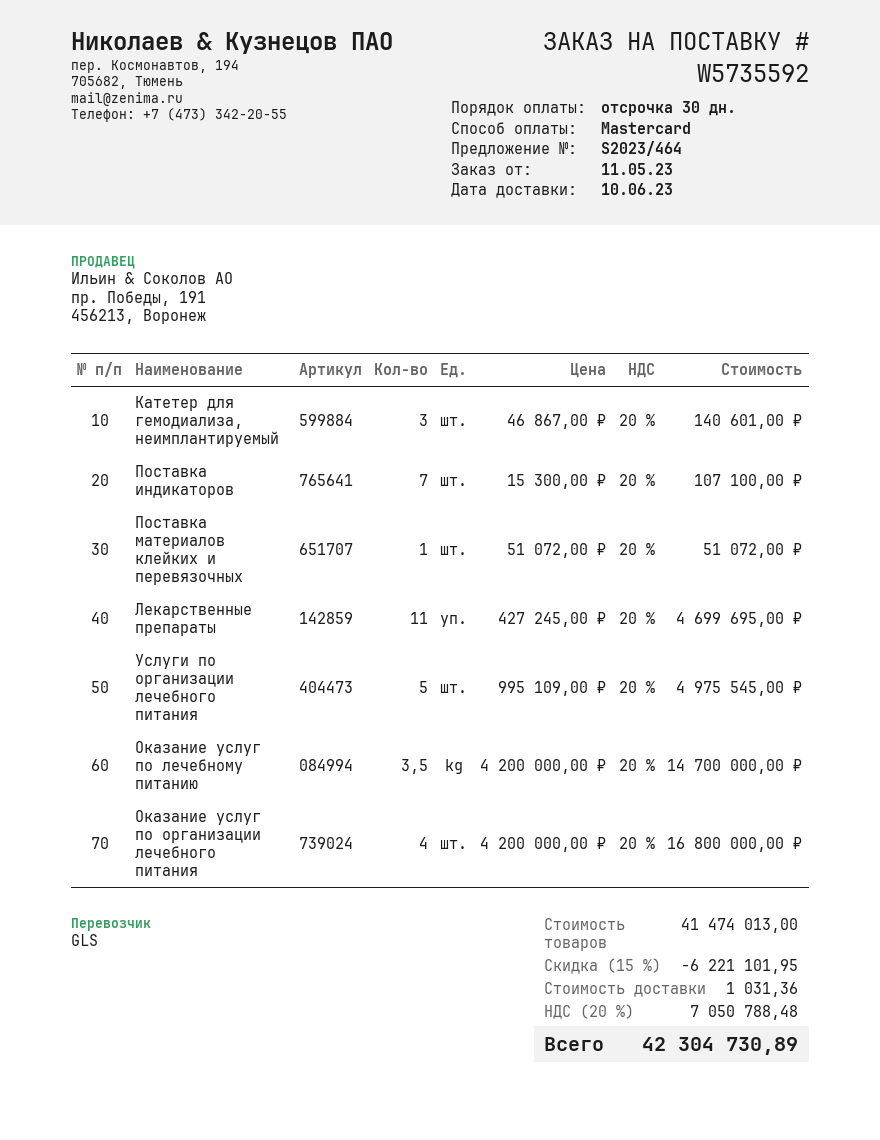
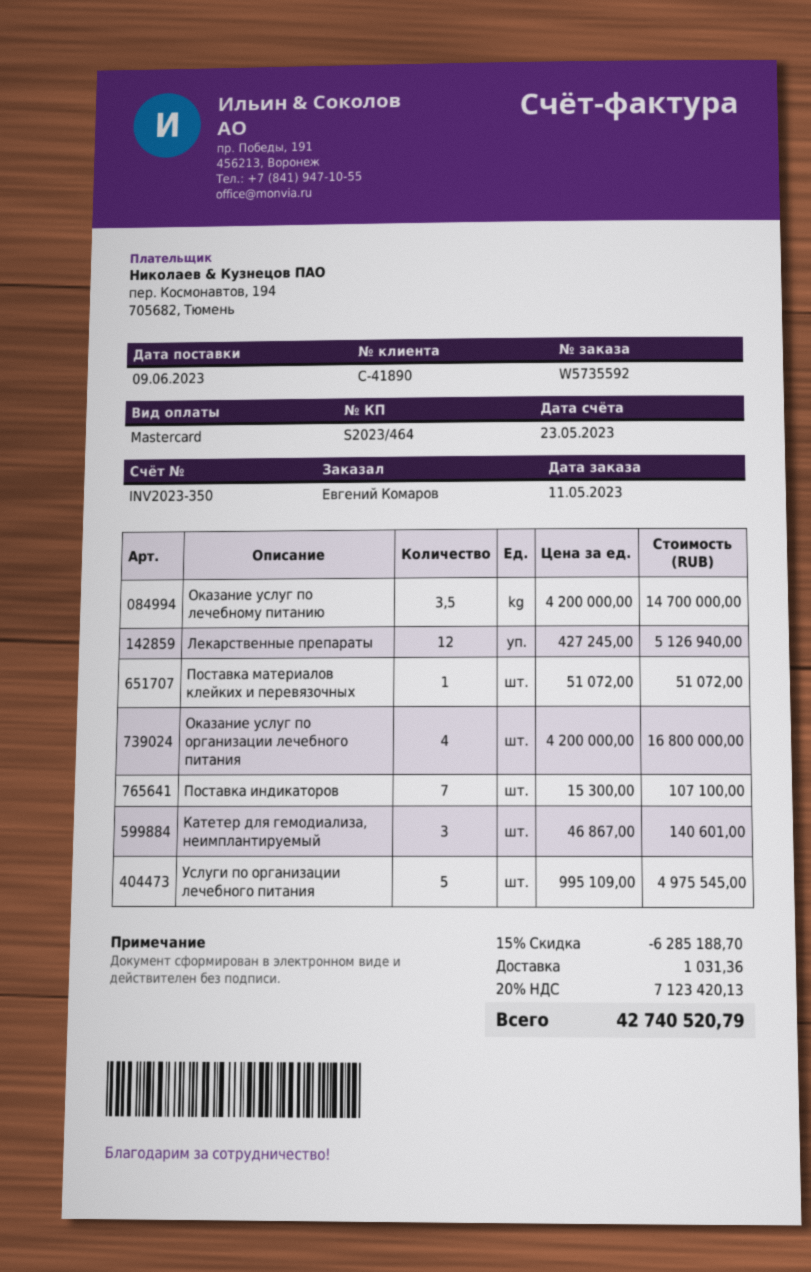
delivery date: 2023-06-10 -> 2023-06-09
Лекарственные препараты: 11 x 427245.00 = 4699695.00 -> 12 x 427245.00 = 5126940.00
discount: 15% = 6221101.95 -> 15% = 6285188.70
tax: 20% = 7050788.48 -> 20% = 7123420.13
total: 42304730.89 -> 42740520.79

